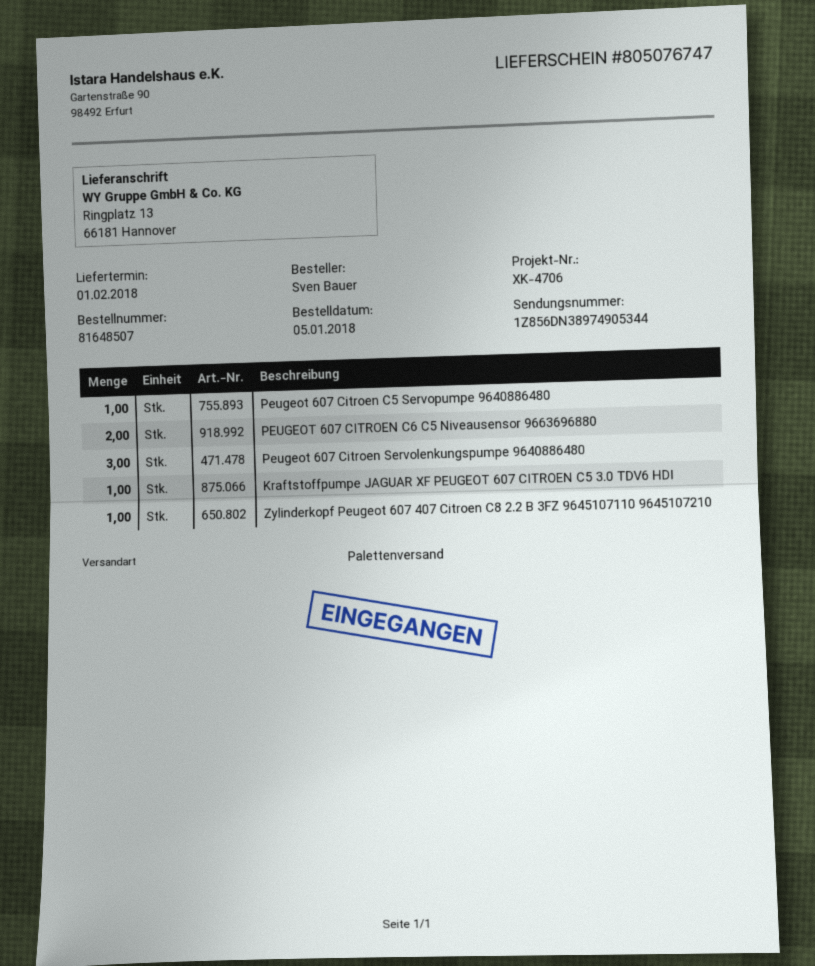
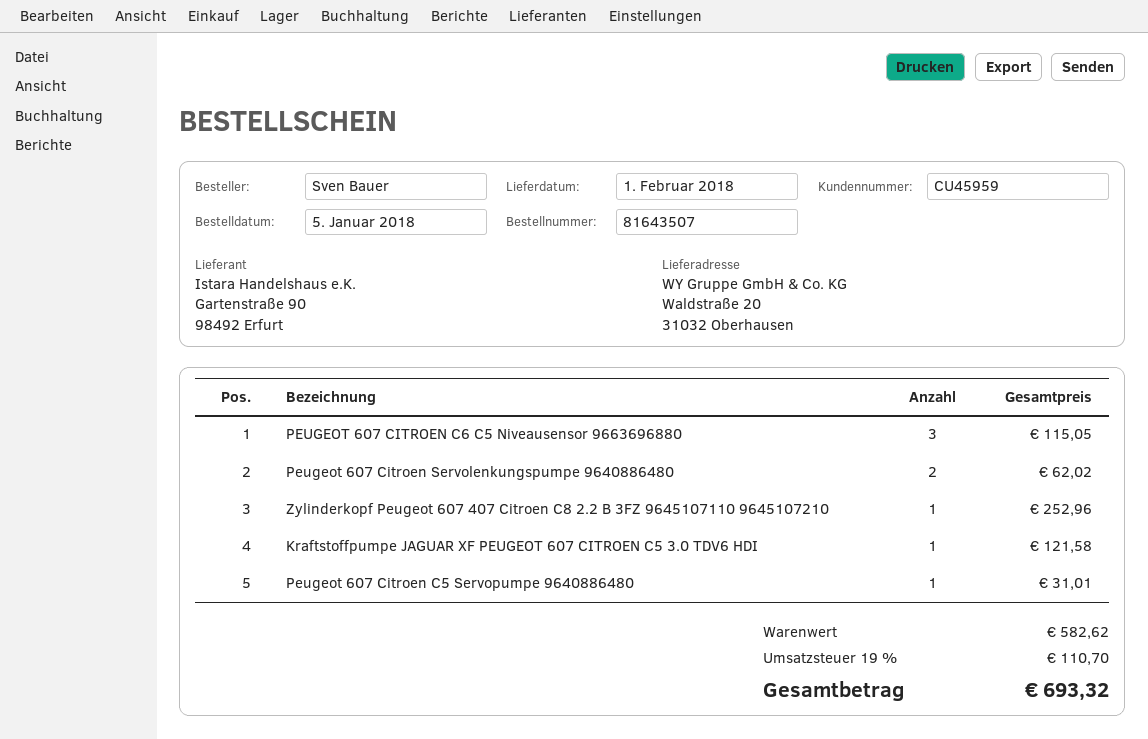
order number: 81648507 -> 81643507
ship to: Ringplatz 13, 66181 Hannover -> Waldstraße 20, 31032 Oberhausen
PEUGEOT 607 CITROEN C6 C5 Niveausensor 9663696880: 2 -> 3
Peugeot 607 Citroen Servolenkungspumpe 9640886480: 3 -> 2

